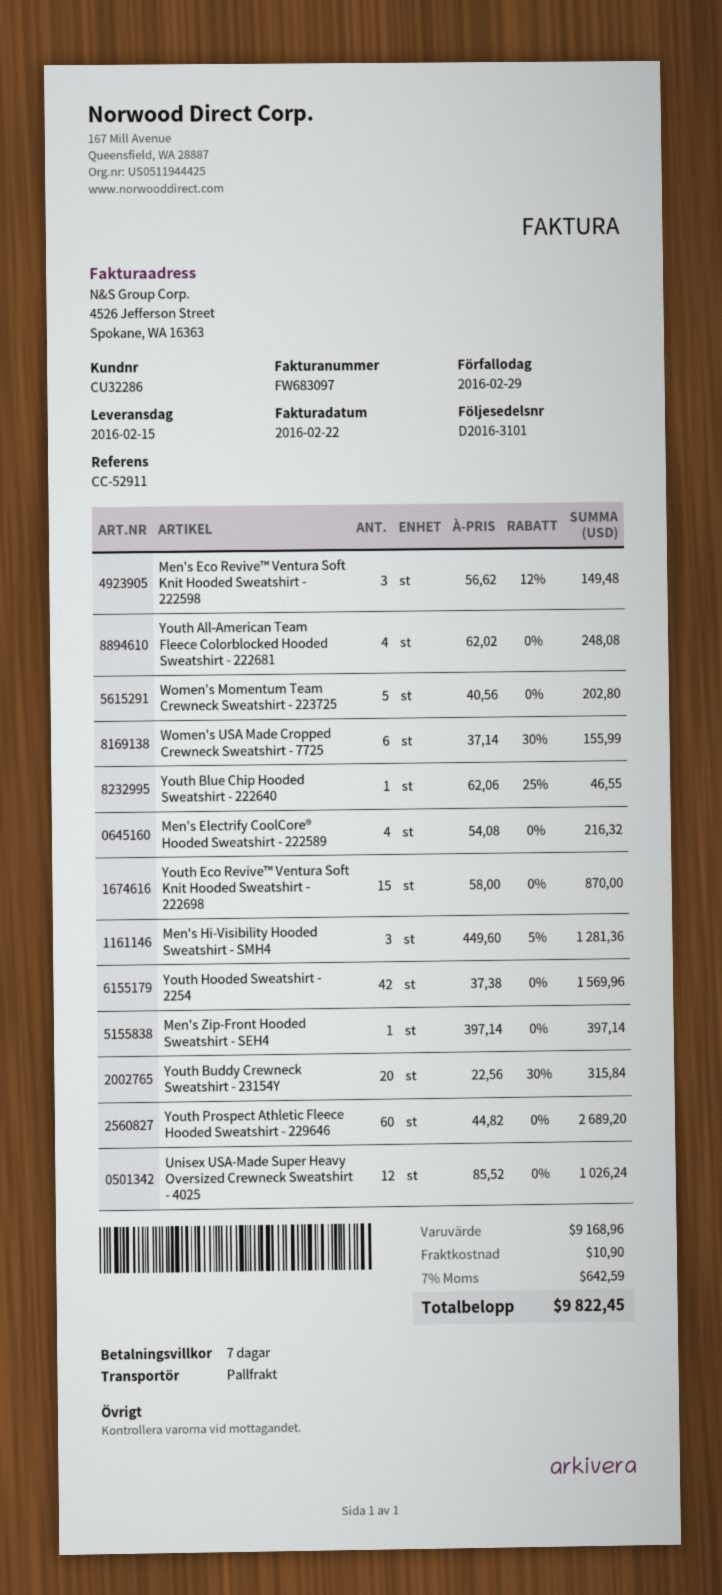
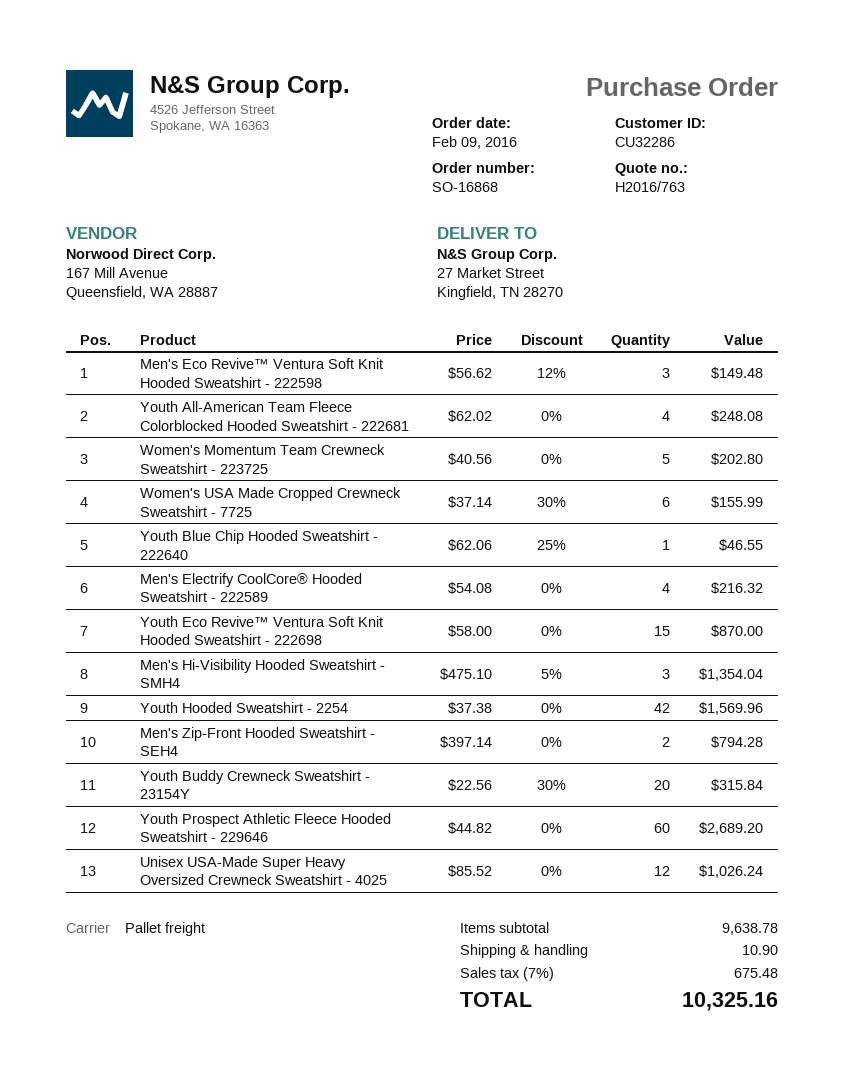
Men's Hi-Visibility Hooded Sweatshirt - SMH4: 3 x 449.60 - 5% = 1281.36 -> 3 x 475.10 - 5% = 1354.04
Men's Zip-Front Hooded Sweatshirt - SEH4: 1 x 397.14 = 397.14 -> 2 x 397.14 = 794.28
subtotal: 9168.96 -> 9638.78
tax: 7% = 642.59 -> 7% = 675.48
total: 9822.45 -> 10325.16

